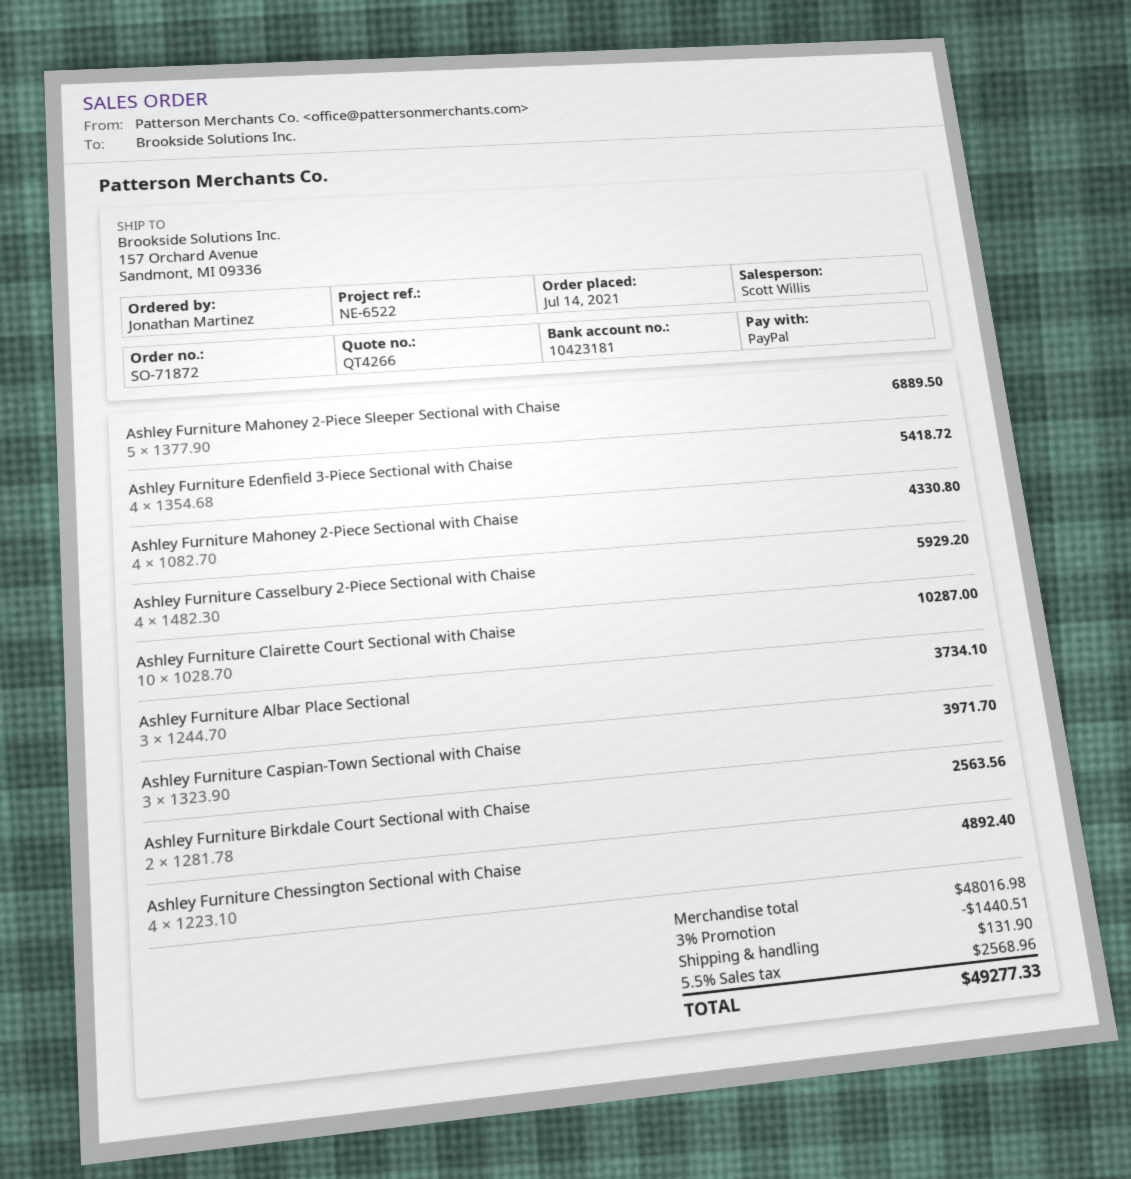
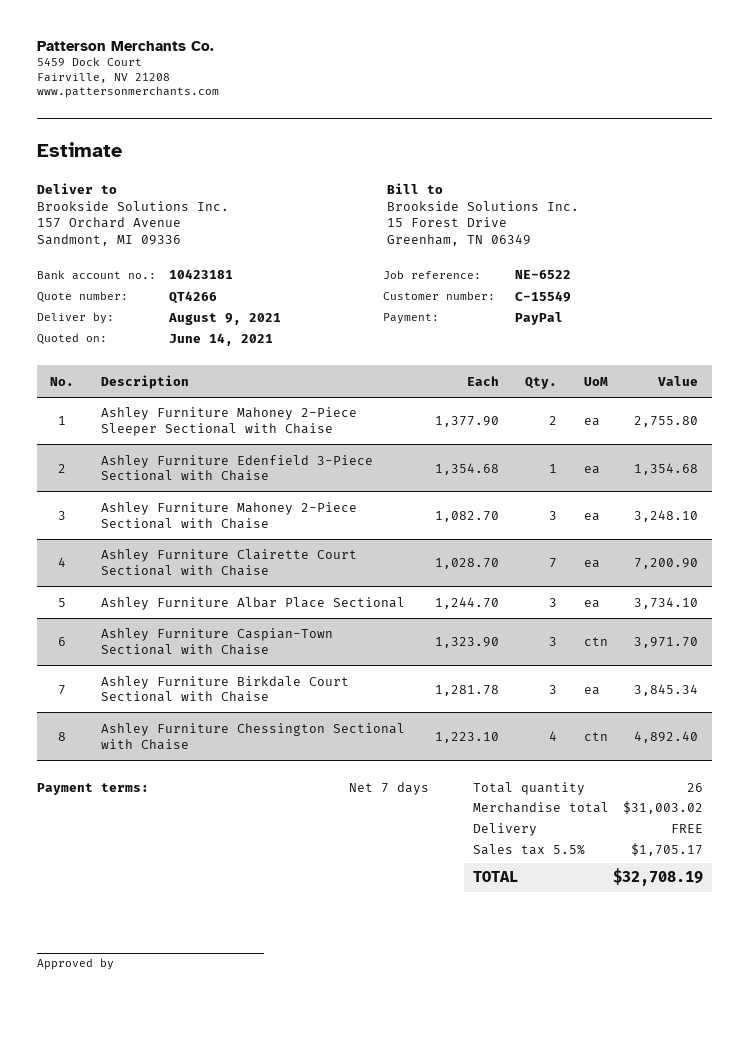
Ashley Furniture Mahoney 2-Piece Sleeper Sectional with Chaise: 5 x 1377.90 = 6889.50 -> 2 x 1377.90 = 2755.80
Ashley Furniture Edenfield 3-Piece Sectional with Chaise: 4 x 1354.68 = 5418.72 -> 1 x 1354.68 = 1354.68
Ashley Furniture Mahoney 2-Piece Sectional with Chaise: 4 x 1082.70 = 4330.80 -> 3 x 1082.70 = 3248.10
Ashley Furniture Casselbury 2-Piece Sectional with Chaise: 4 x 1482.30 = 5929.20 -> none
Ashley Furniture Clairette Court Sectional with Chaise: 10 x 1028.70 = 10287.00 -> 7 x 1028.70 = 7200.90
Ashley Furniture Birkdale Court Sectional with Chaise: 2 x 1281.78 = 2563.56 -> 3 x 1281.78 = 3845.34
subtotal: 48016.98 -> 31003.02
discount: 3% = 1440.51 -> none
shipping: 131.90 -> 0.00
tax: 5.5% = 2568.96 -> 5.5% = 1705.17
total: 49277.33 -> 32708.19

